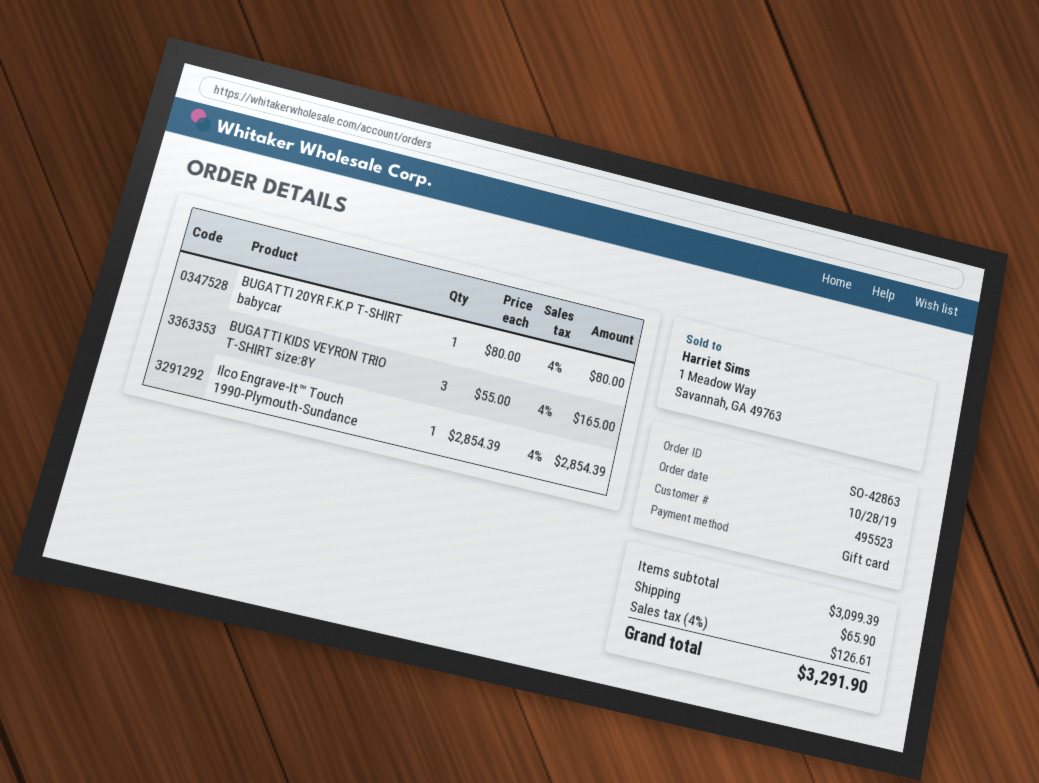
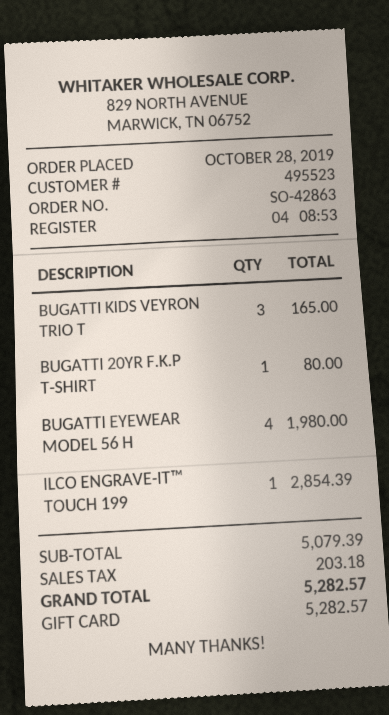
BUGATTI EYEWEAR MODEL 56 H: none -> 4 for 1980.00
subtotal: 3099.39 -> 5079.39
shipping: 65.90 -> none
tax: 126.61 -> 203.18
total: 3291.90 -> 5282.57

